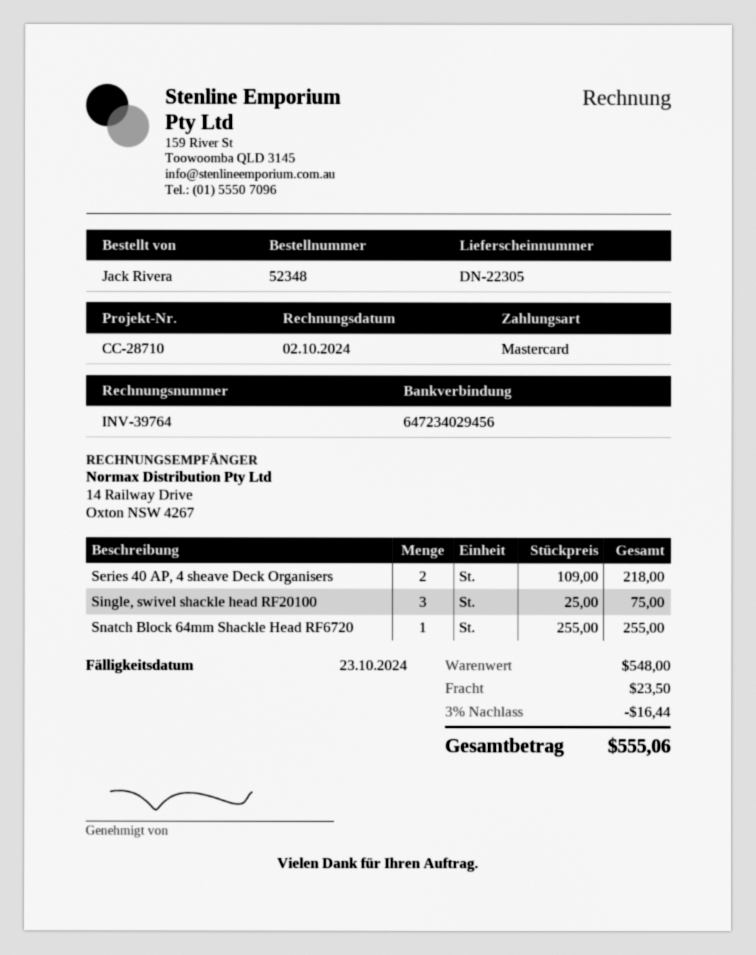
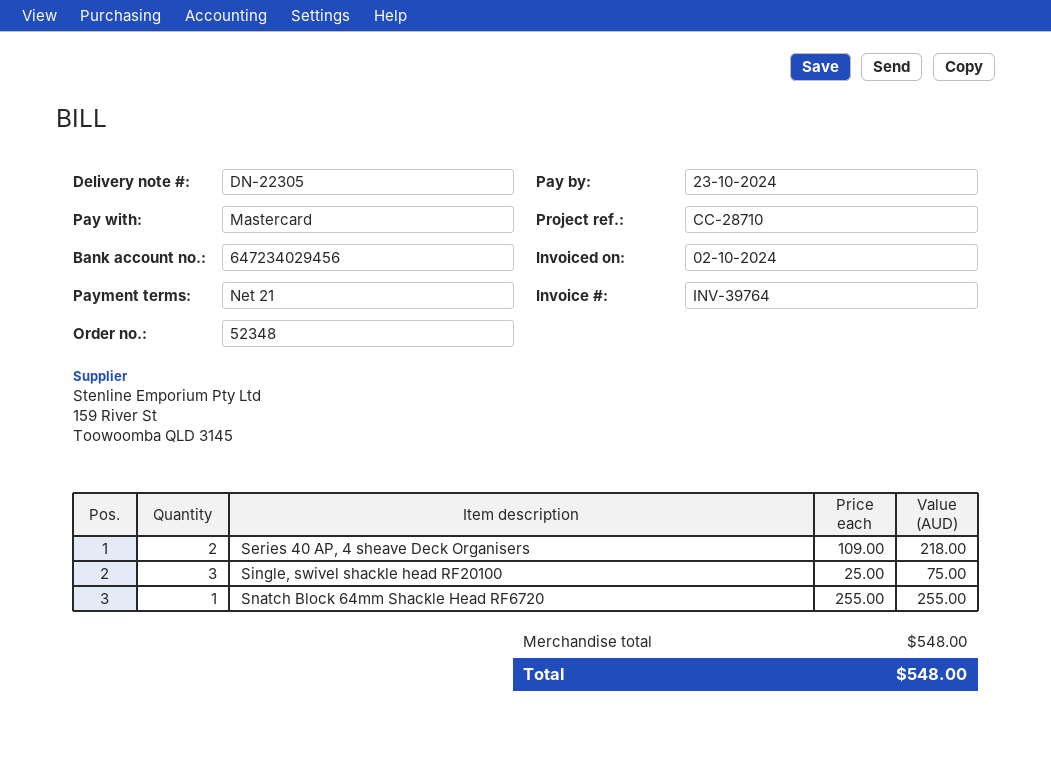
discount: 3% = 16.44 -> none
shipping: 23.50 -> none
total: 555.06 -> 548.00

